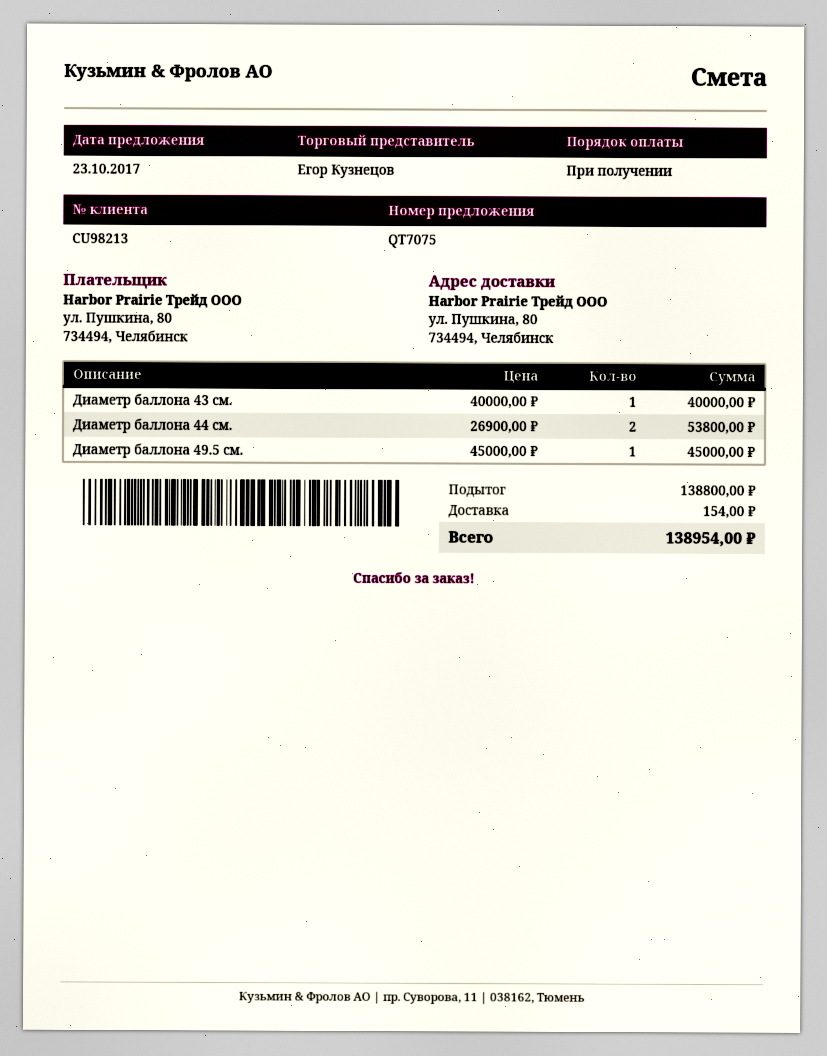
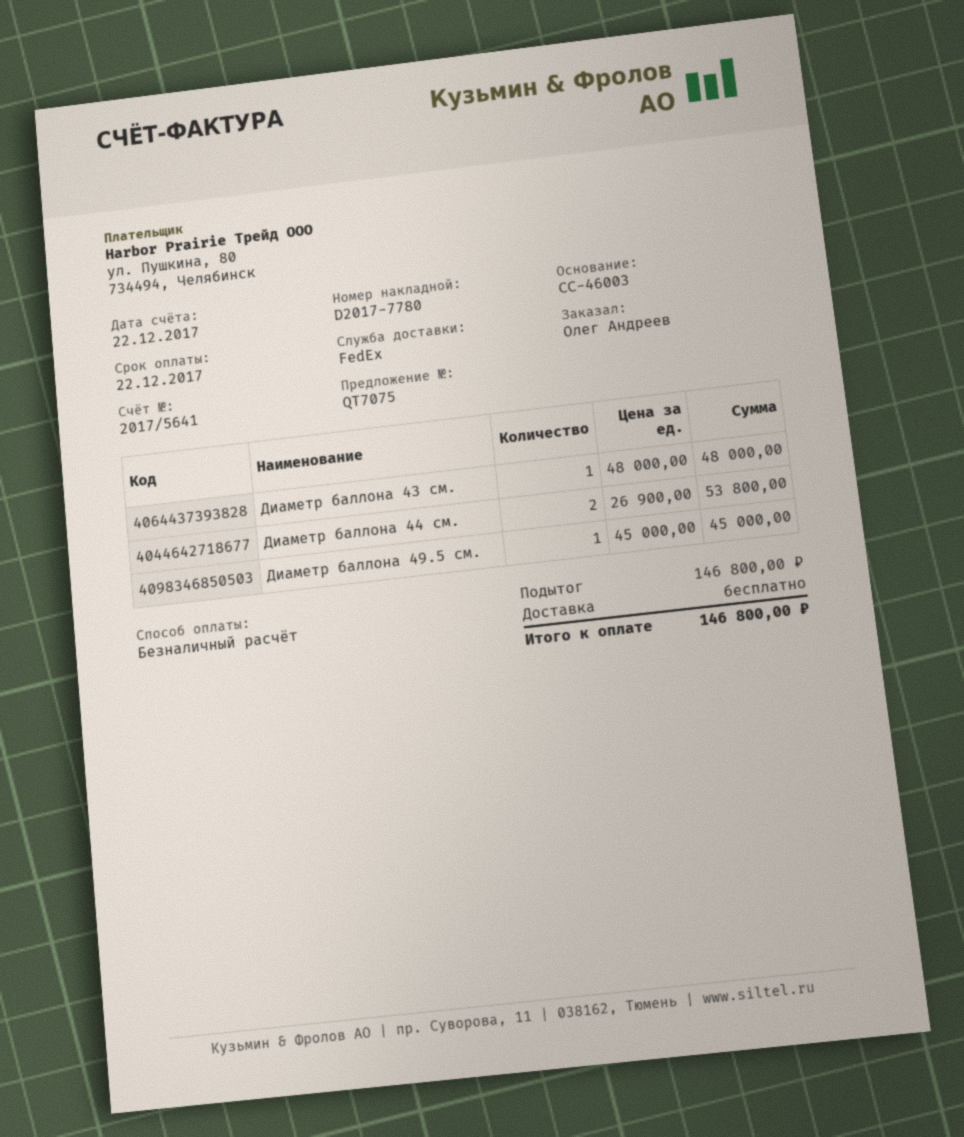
Диаметр баллона 43 см.: 1 x 40000.00 = 40000.00 -> 1 x 48000.00 = 48000.00
subtotal: 138800.00 -> 146800.00
shipping: 154.00 -> 0.00
total: 138954.00 -> 146800.00

